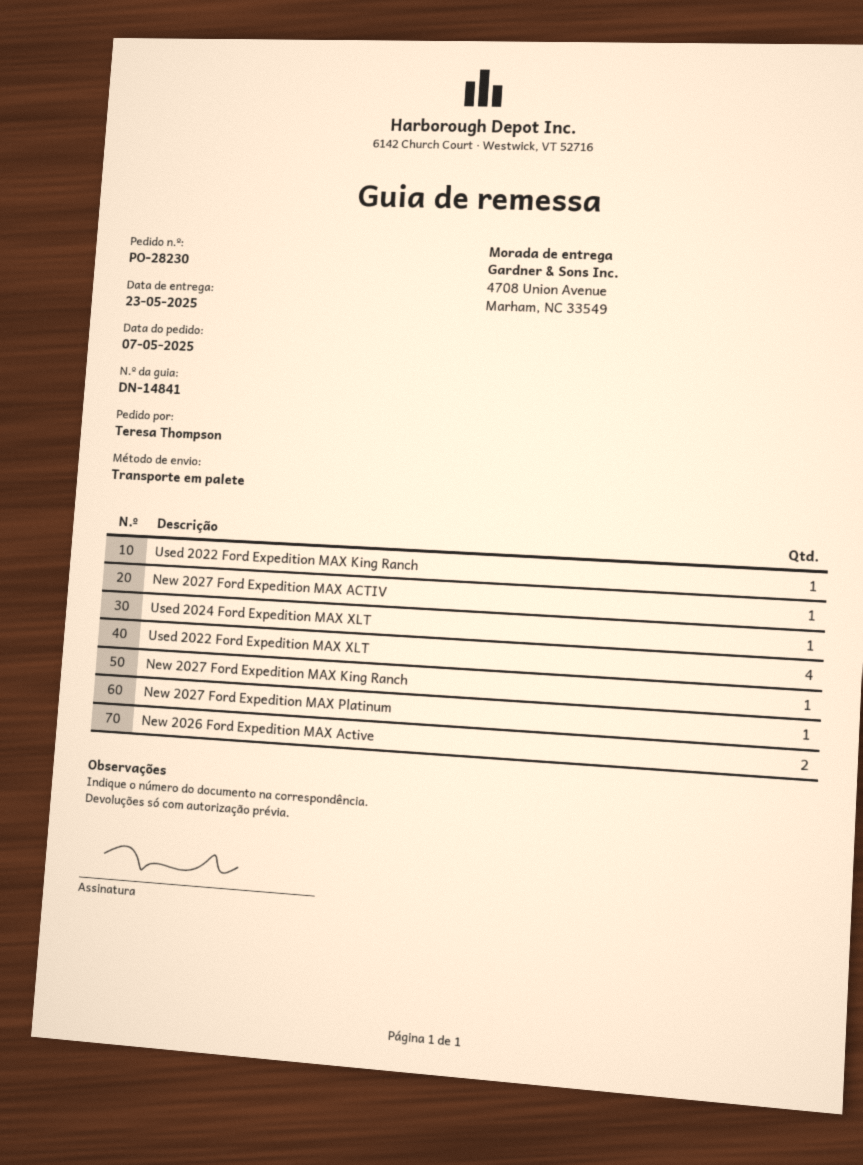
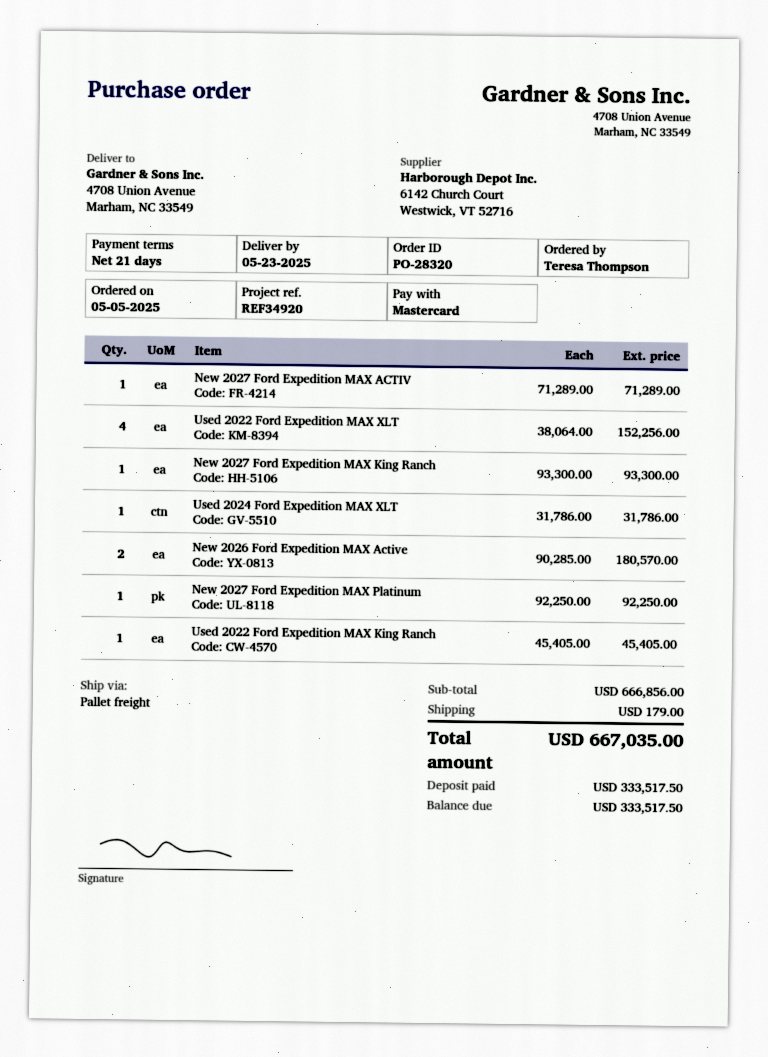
order number: PO-28230 -> PO-28320
order date: 2025-05-07 -> 2025-05-05

